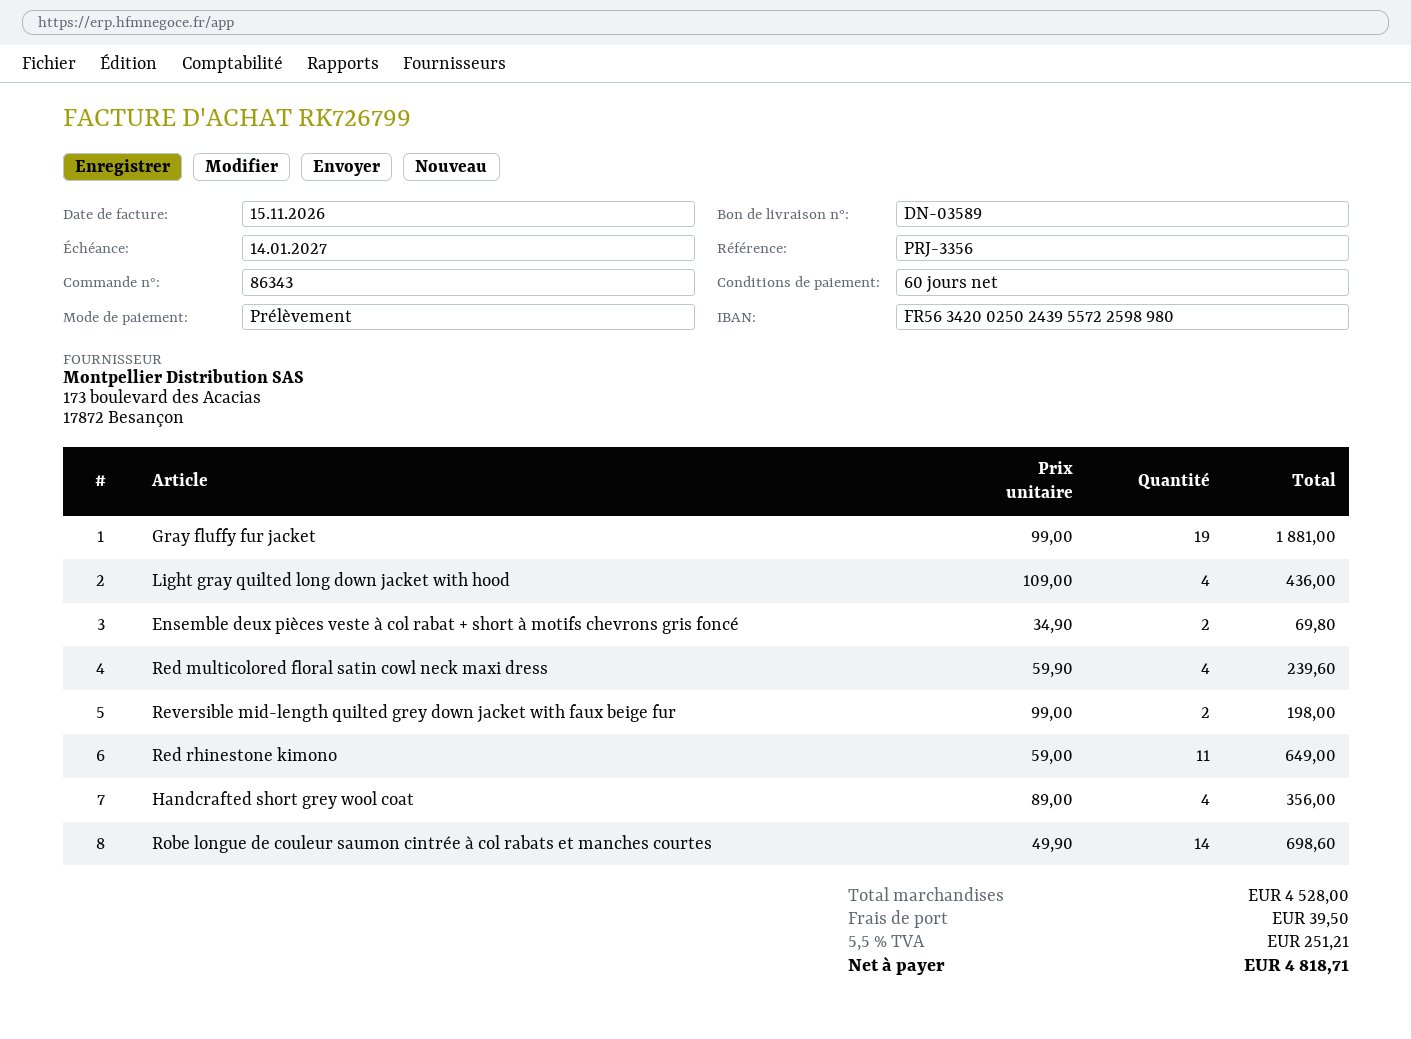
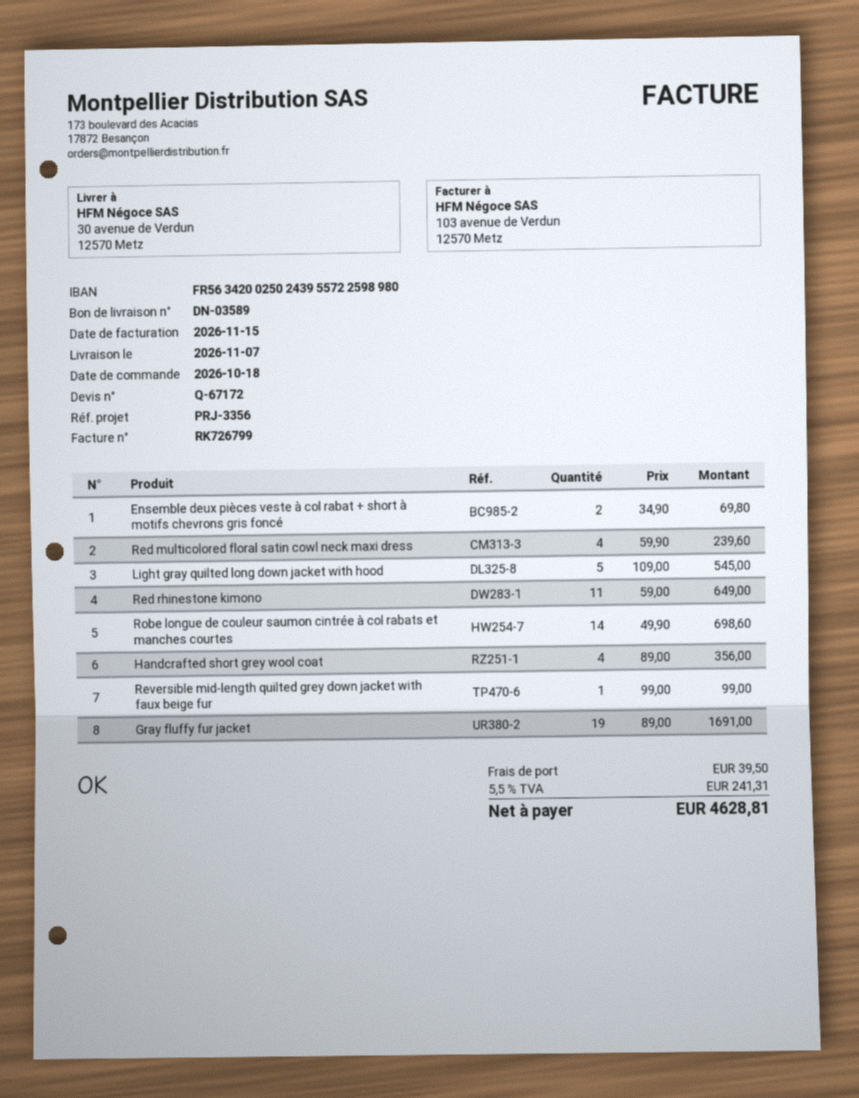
Gray fluffy fur jacket: 19 x 99.00 = 1881.00 -> 19 x 89.00 = 1691.00
Light gray quilted long down jacket with hood: 4 x 109.00 = 436.00 -> 5 x 109.00 = 545.00
Reversible mid-length quilted grey down jacket with faux beige fur: 2 x 99.00 = 198.00 -> 1 x 99.00 = 99.00
tax: 5.5% = 251.21 -> 5.5% = 241.31
total: 4818.71 -> 4628.81

